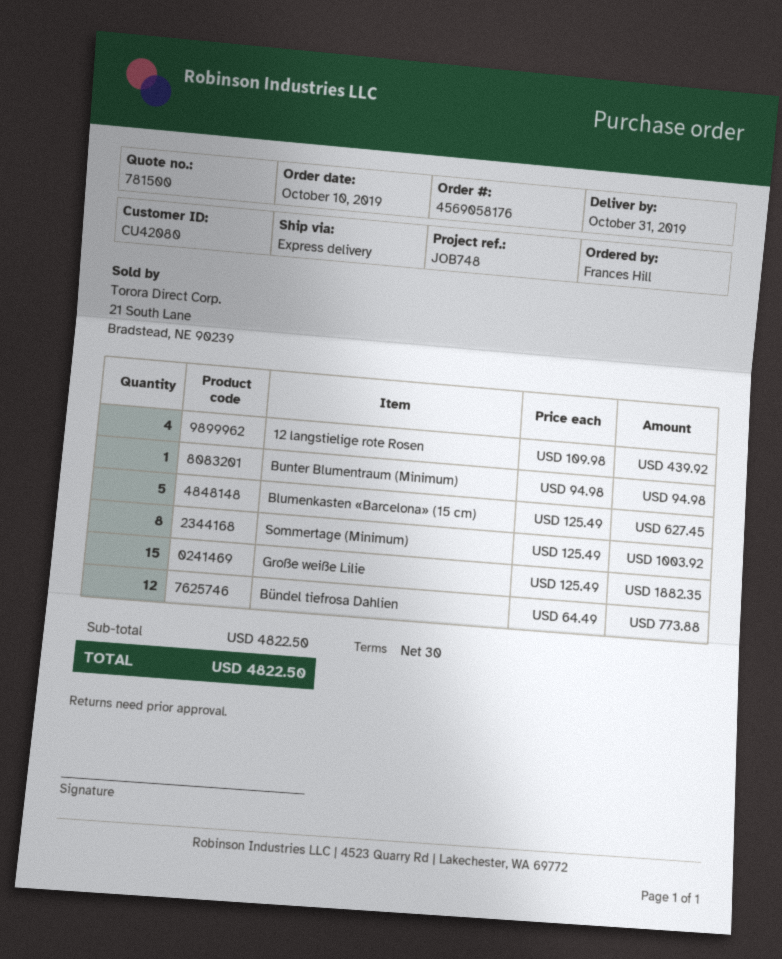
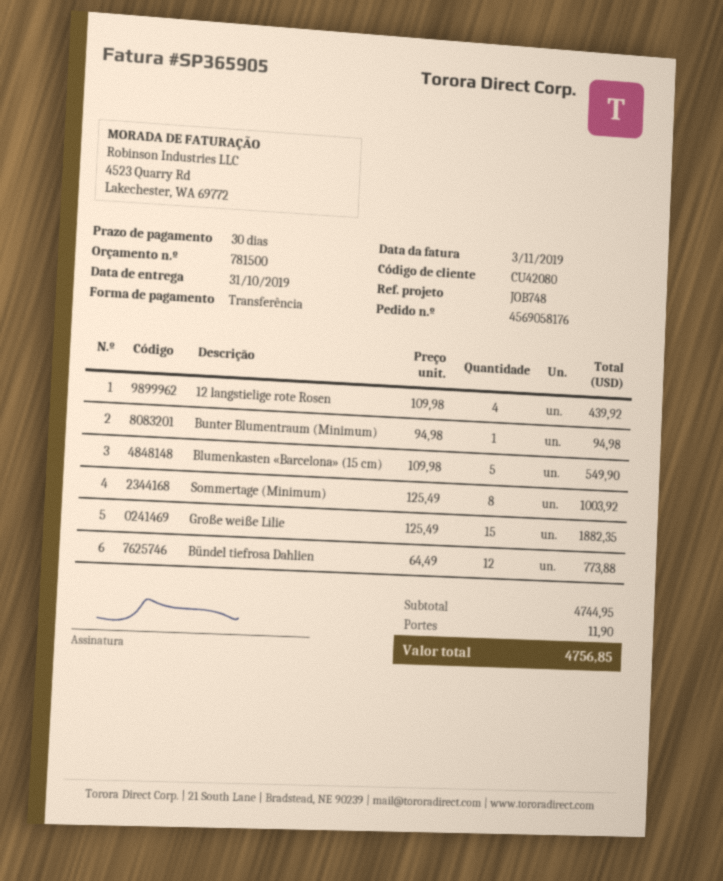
Blumenkasten «Barcelona» (15 cm): 5 x 125.49 = 627.45 -> 5 x 109.98 = 549.90
subtotal: 4822.50 -> 4744.95
shipping: none -> 11.90
total: 4822.50 -> 4756.85

